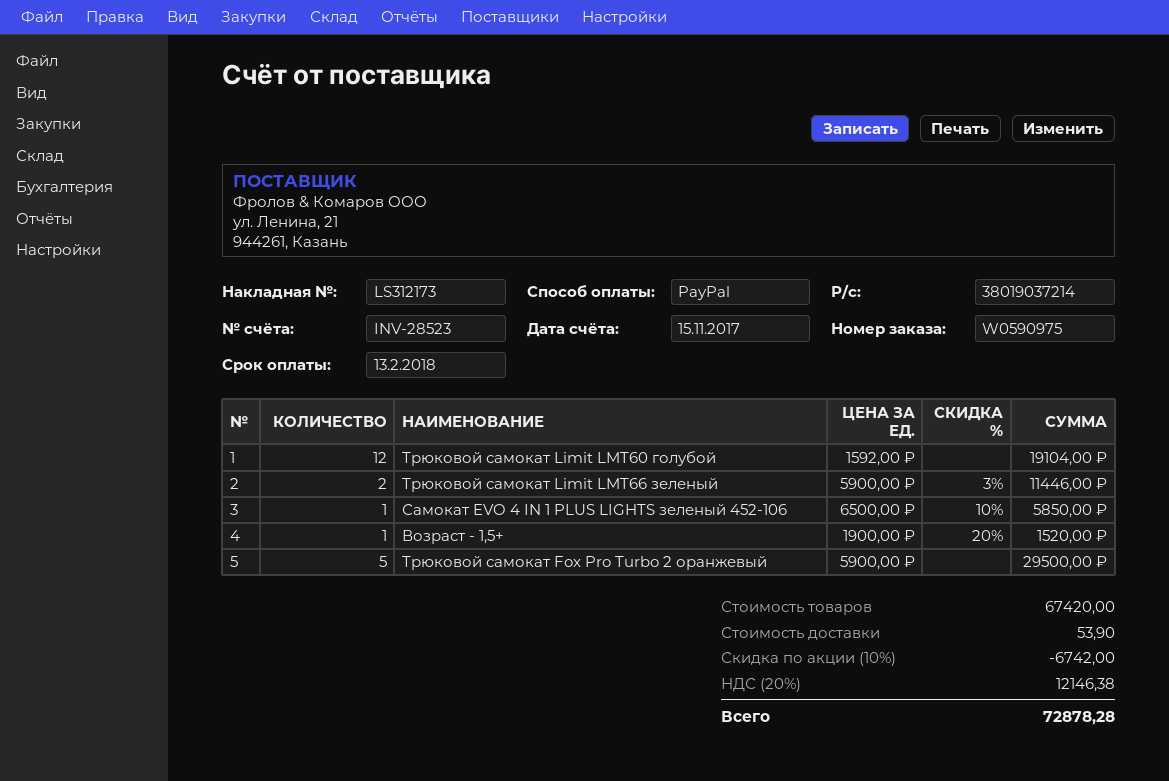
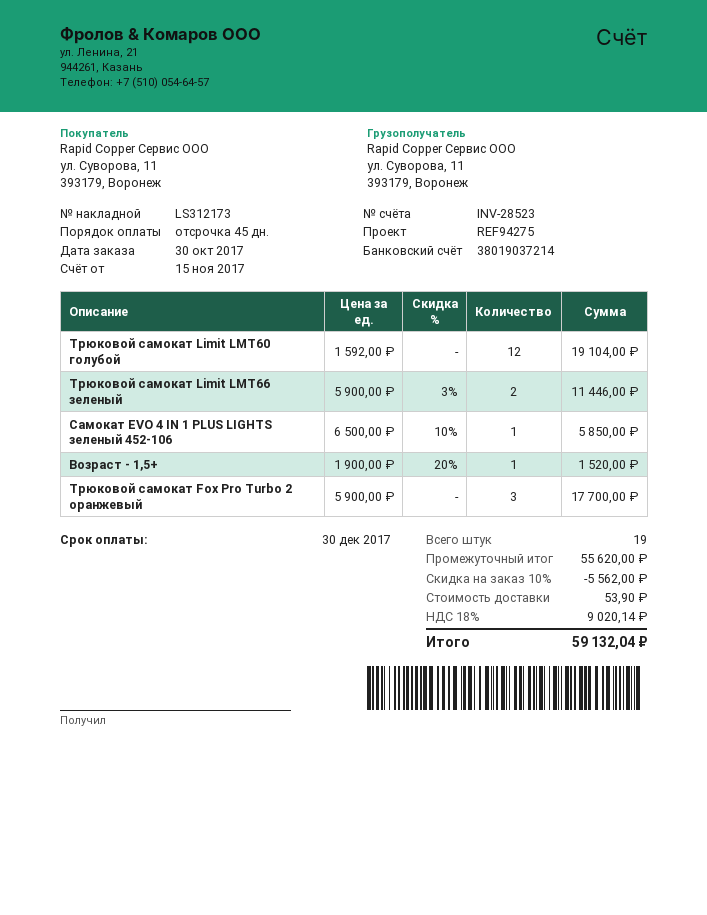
due date: 2018-02-13 -> 2017-12-30
Трюковой самокат Fox Pro Turbo 2 оранжевый: 5 x 5900.00 = 29500.00 -> 3 x 5900.00 = 17700.00
subtotal: 67420.00 -> 55620.00
discount: 10% = 6742.00 -> 10% = 5562.00
tax: 20% = 12146.38 -> 18% = 9020.14
total: 72878.28 -> 59132.04

